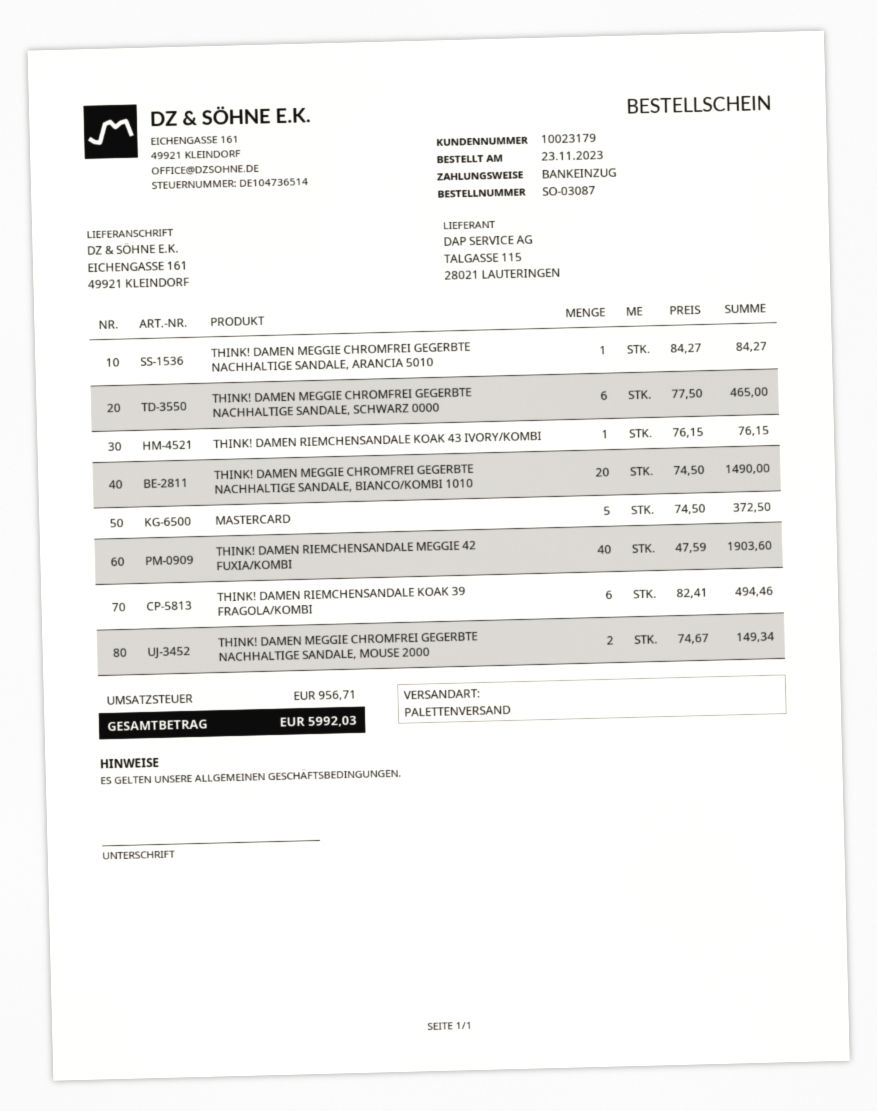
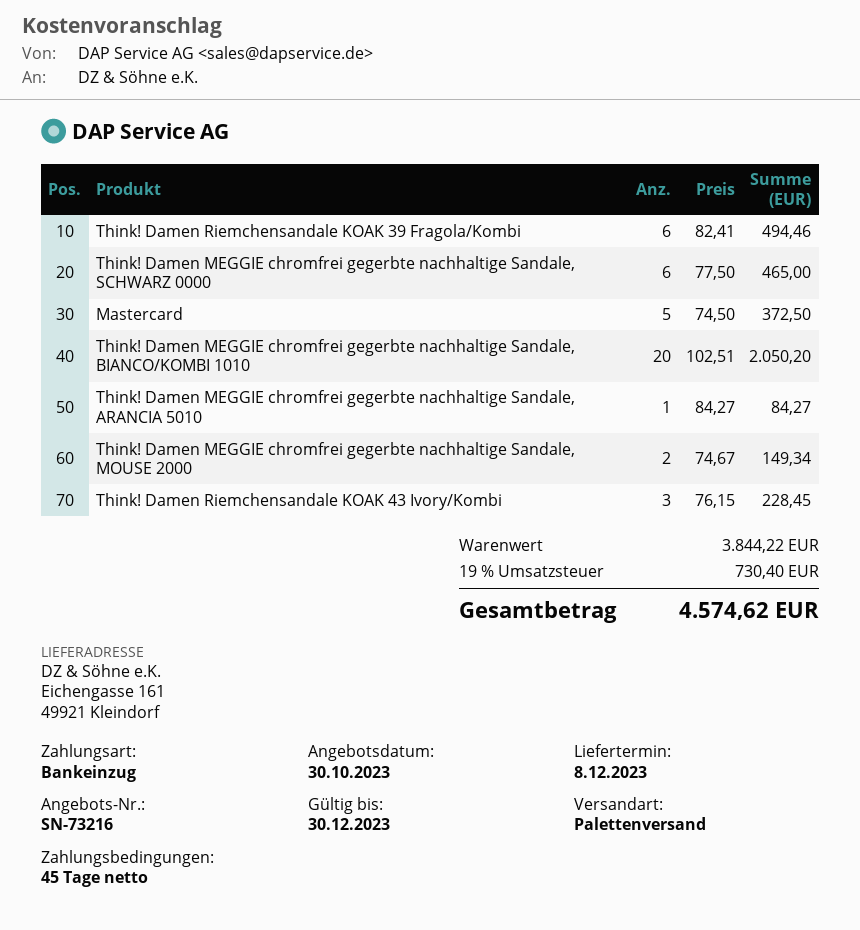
THINK! DAMEN RIEMCHENSANDALE KOAK 43 IVORY/KOMBI: 1 x 76.15 = 76.15 -> 3 x 76.15 = 228.45
THINK! DAMEN MEGGIE CHROMFREI GEGERBTE NACHHALTIGE SANDALE, BIANCO/KOMBI 1010: 20 x 74.50 = 1490.00 -> 20 x 102.51 = 2050.20
THINK! DAMEN RIEMCHENSANDALE MEGGIE 42 FUXIA/KOMBI: 40 x 47.59 = 1903.60 -> none
tax: 956.71 -> 730.40
total: 5992.03 -> 4574.62

